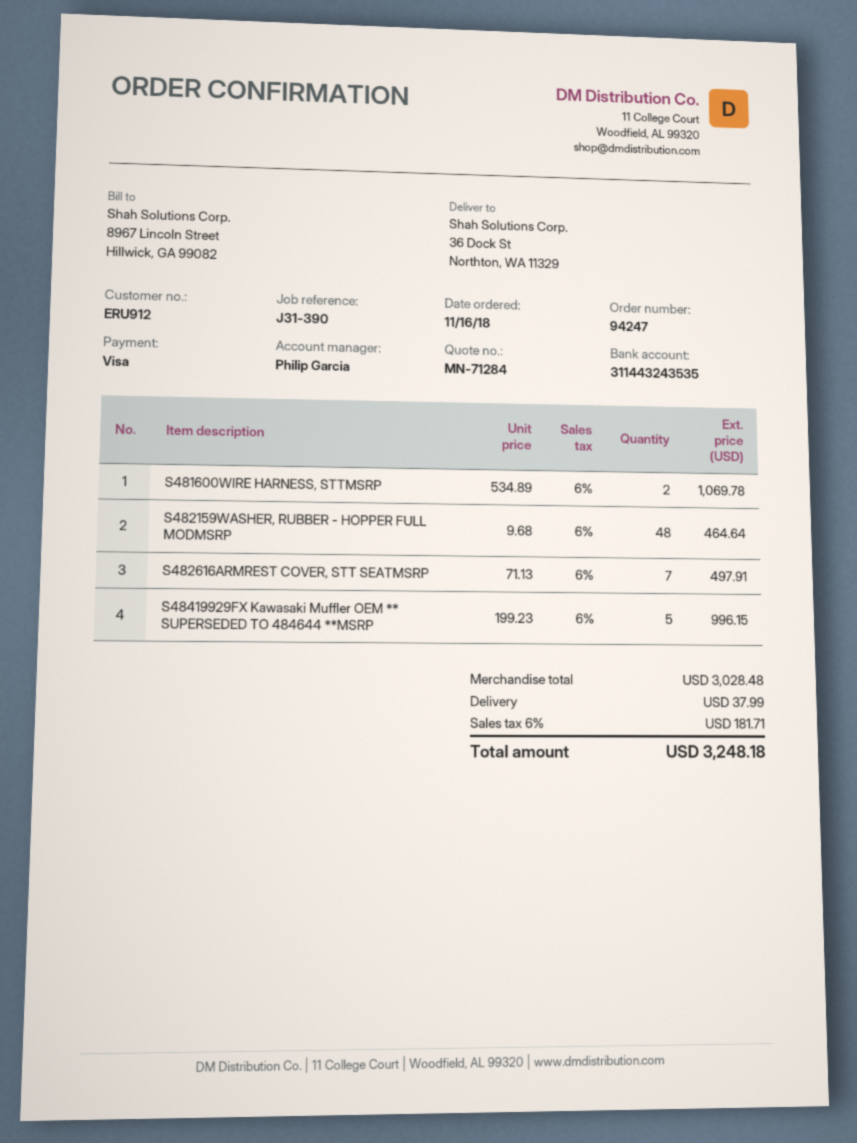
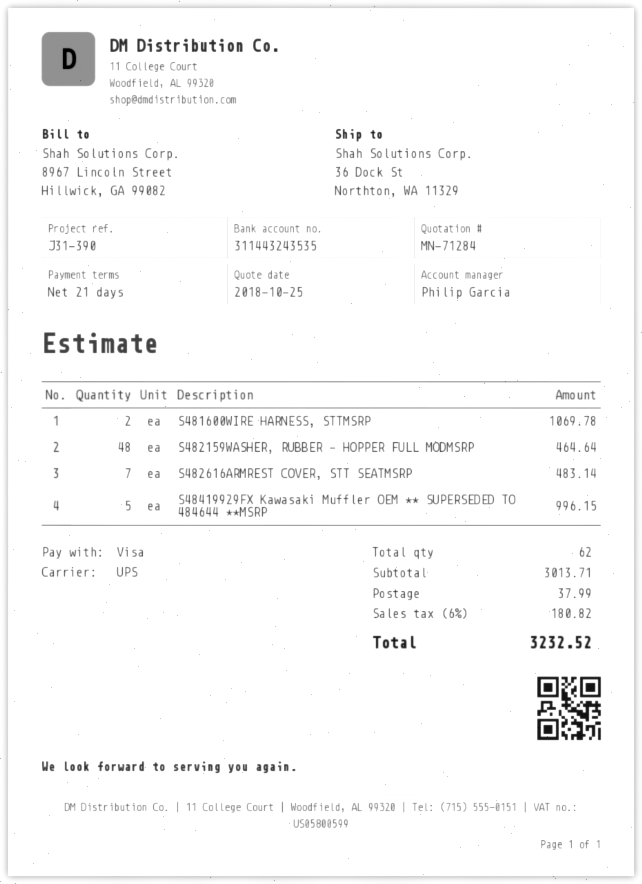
S482616ARMREST COVER, STT SEATMSRP: 7 for 497.91 -> 7 for 483.14
subtotal: 3028.48 -> 3013.71
tax: 6% = 181.71 -> 6% = 180.82
total: 3248.18 -> 3232.52

